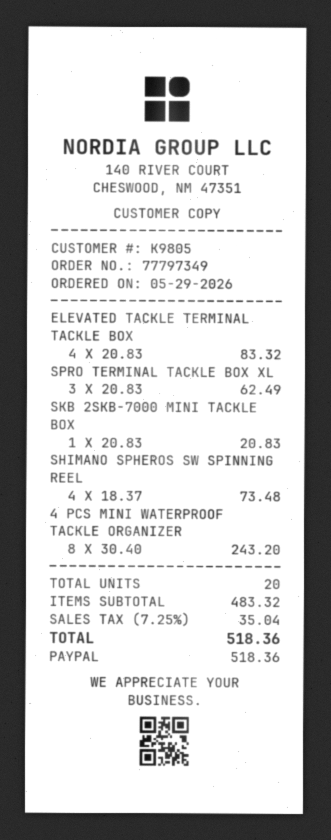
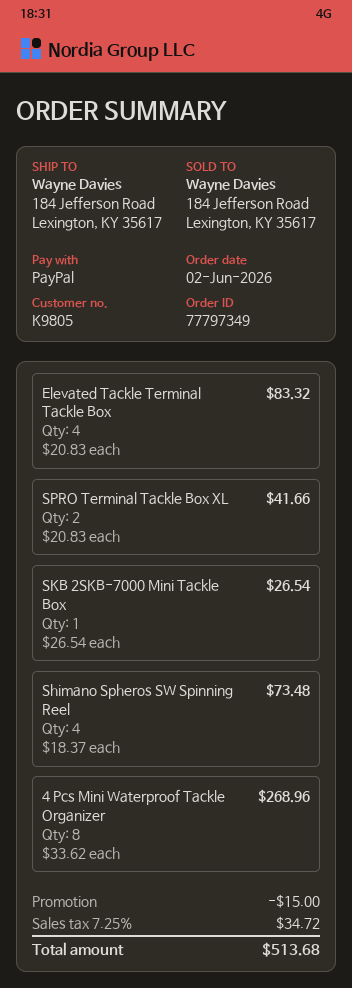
order date: 2026-05-29 -> 2026-06-02
SPRO TERMINAL TACKLE BOX XL: 3 x 20.83 = 62.49 -> 2 x 20.83 = 41.66
SKB 2SKB-7000 MINI TACKLE BOX: 1 x 20.83 = 20.83 -> 1 x 26.54 = 26.54
4 PCS MINI WATERPROOF TACKLE ORGANIZER: 8 x 30.40 = 243.20 -> 8 x 33.62 = 268.96
discount: none -> 15.00
tax: 7.25% = 35.04 -> 7.25% = 34.72
total: 518.36 -> 513.68

